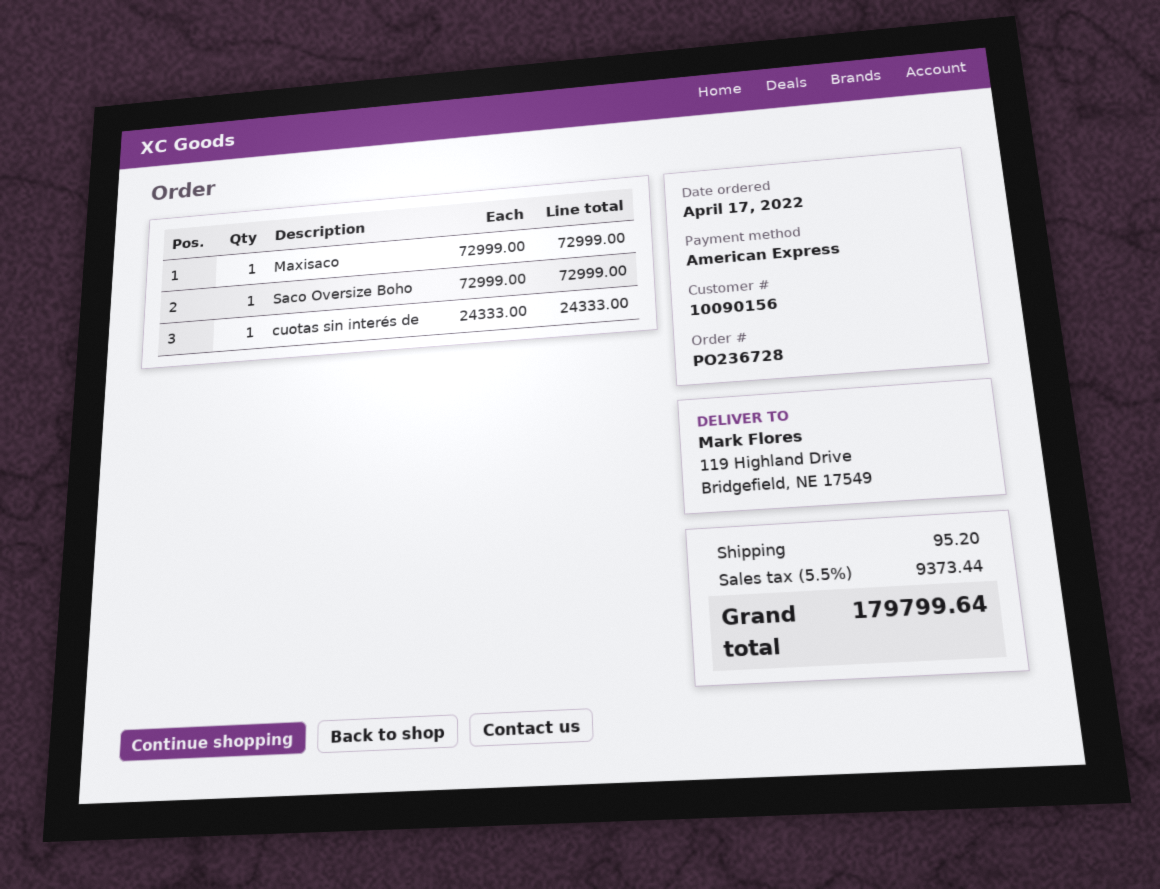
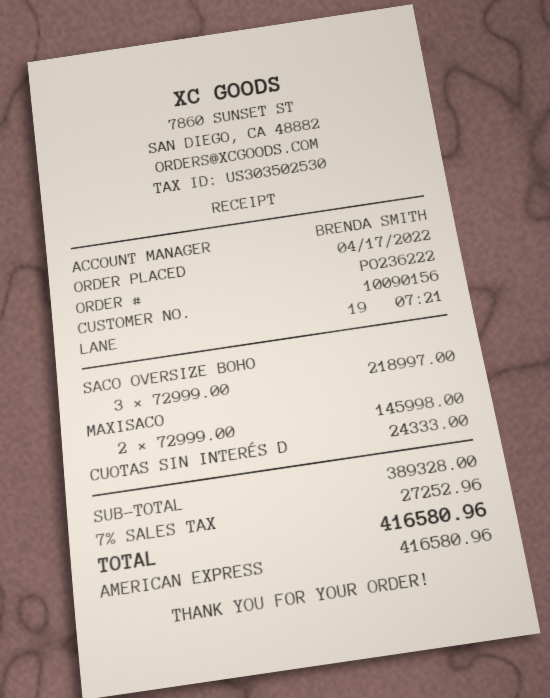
order number: PO236728 -> PO236222
Maxisaco: 1 x 72999.00 = 72999.00 -> 2 x 72999.00 = 145998.00
Saco Oversize Boho: 1 x 72999.00 = 72999.00 -> 3 x 72999.00 = 218997.00
shipping: 95.20 -> none
tax: 5.5% = 9373.44 -> 7% = 27252.96
total: 179799.64 -> 416580.96

